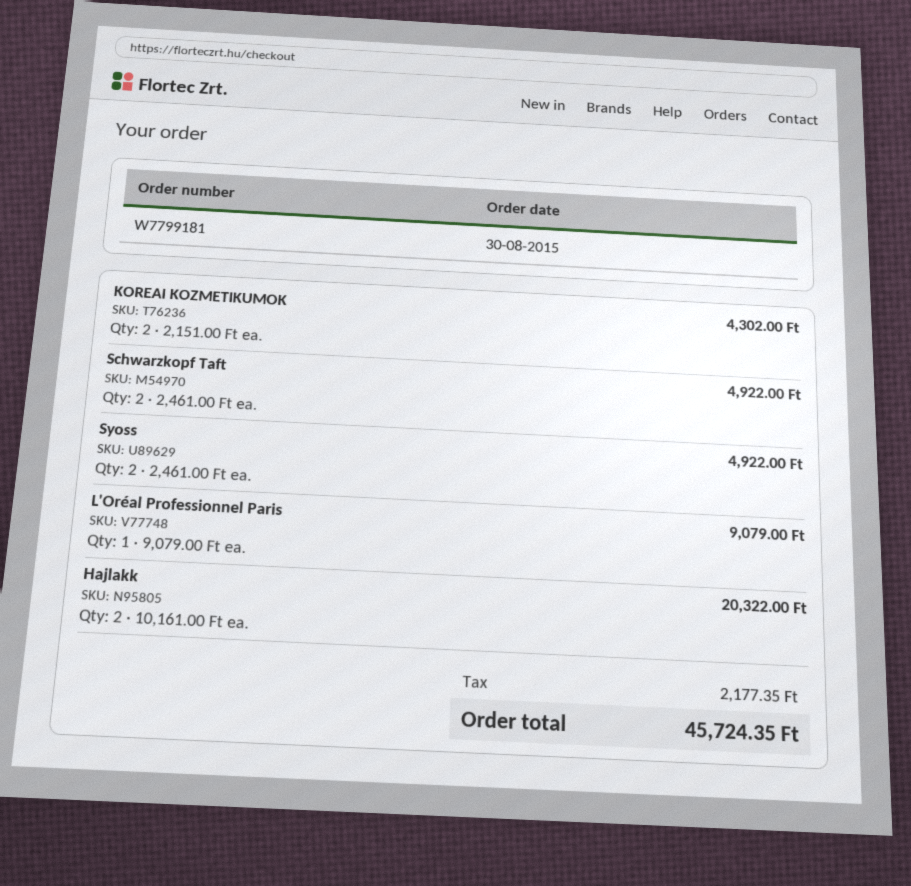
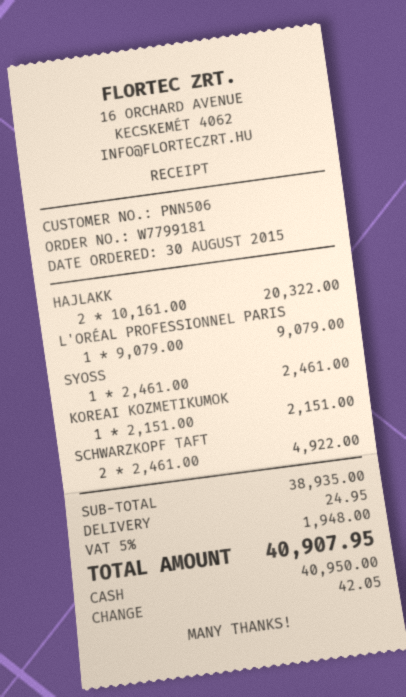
KOREAI KOZMETIKUMOK: 2 x 2151.00 = 4302.00 -> 1 x 2151.00 = 2151.00
Syoss: 2 x 2461.00 = 4922.00 -> 1 x 2461.00 = 2461.00
shipping: none -> 24.95
tax: 2177.35 -> 1948.00
total: 45724.35 -> 40907.95

